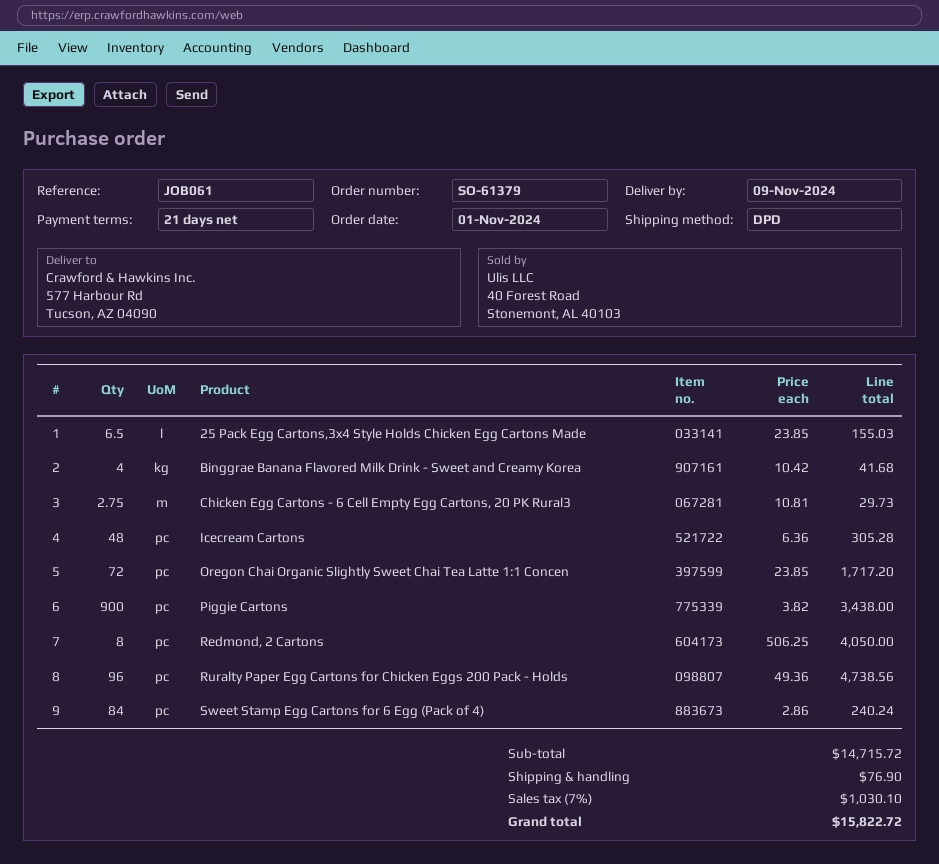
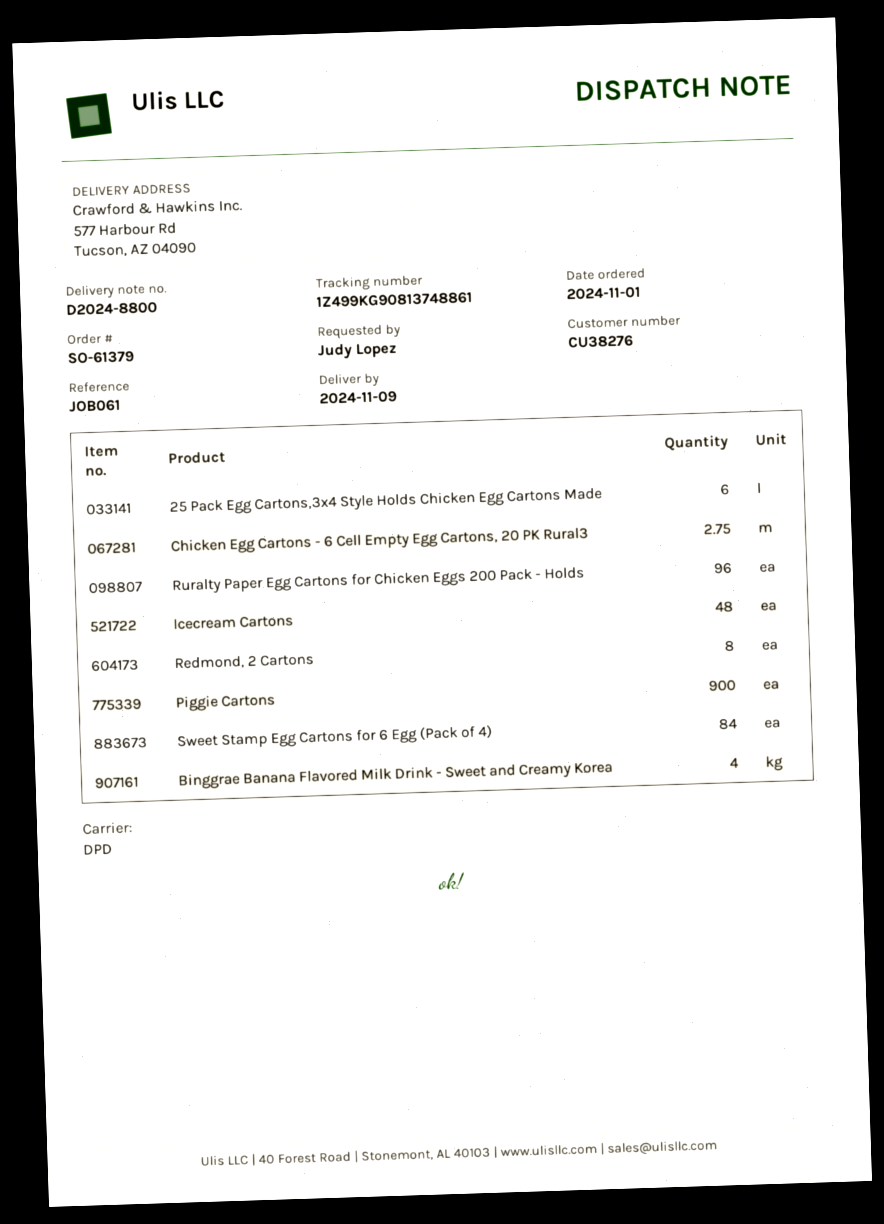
25 Pack Egg Cartons,3x4 Style Holds Chicken Egg Cartons Made: 6.5 -> 6
Oregon Chai Organic Slightly Sweet Chai Tea Latte 1:1 Concen: 72 -> none

